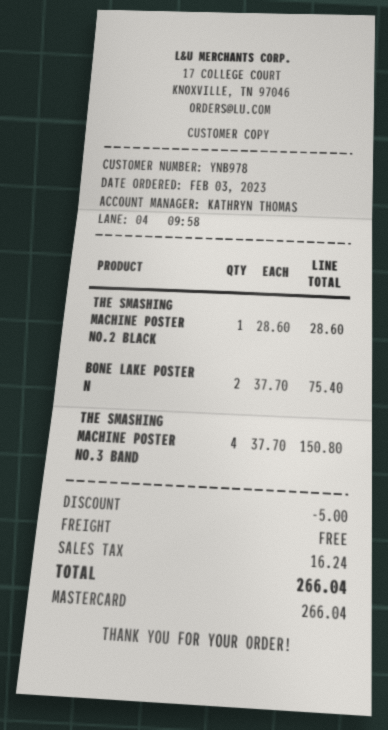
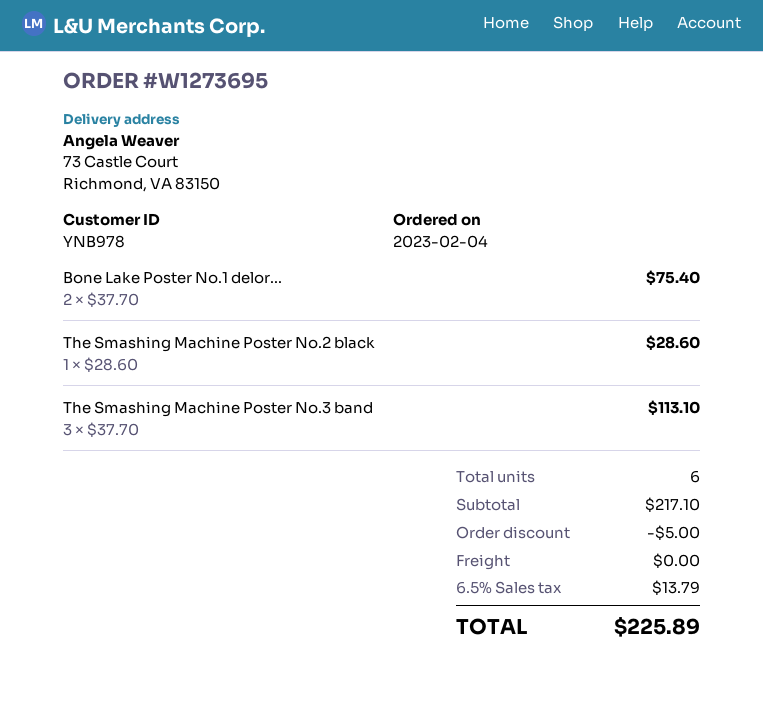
order date: 2023-02-03 -> 2023-02-04
THE SMASHING MACHINE POSTER NO.3 BAND: 4 x 37.70 = 150.80 -> 3 x 37.70 = 113.10
tax: 16.24 -> 13.79
total: 266.04 -> 225.89

